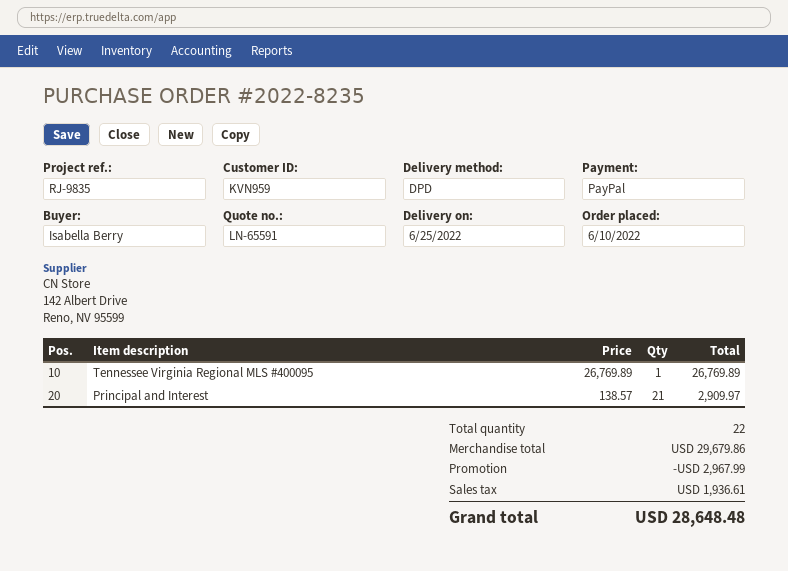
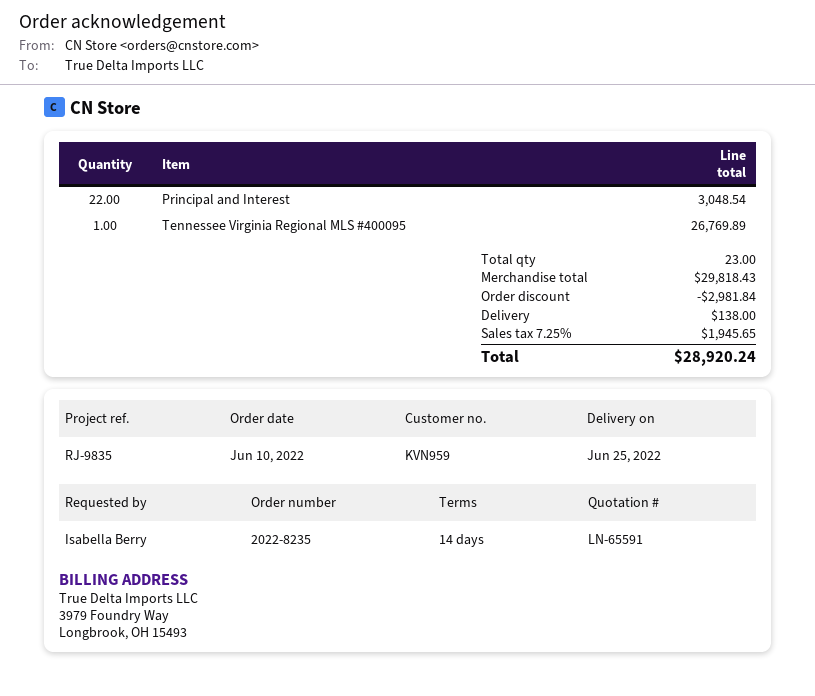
Principal and Interest: 21 for 2909.97 -> 22 for 3048.54
total quantity: 22 -> 23
subtotal: 29679.86 -> 29818.43
discount: 2967.99 -> 2981.84
shipping: none -> 138.00
tax: 1936.61 -> 1945.65
total: 28648.48 -> 28920.24

